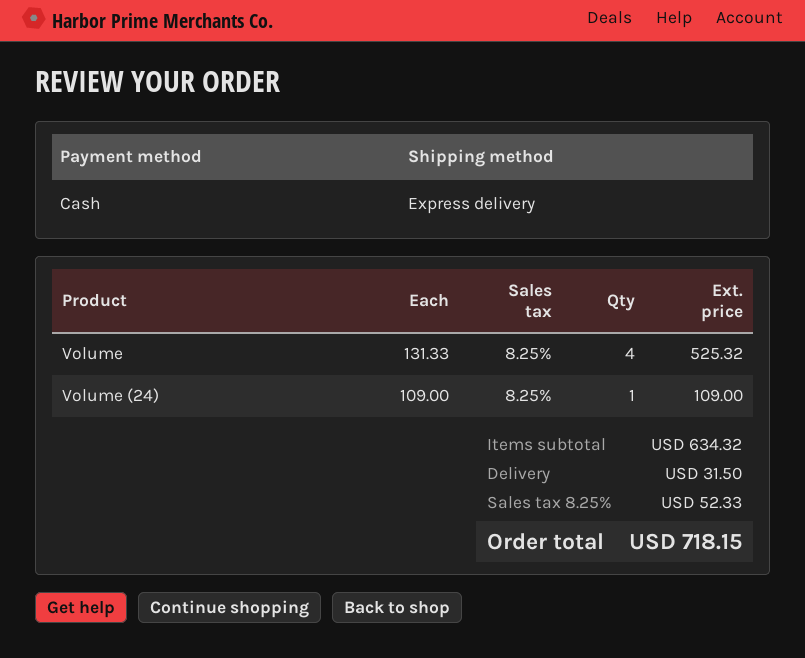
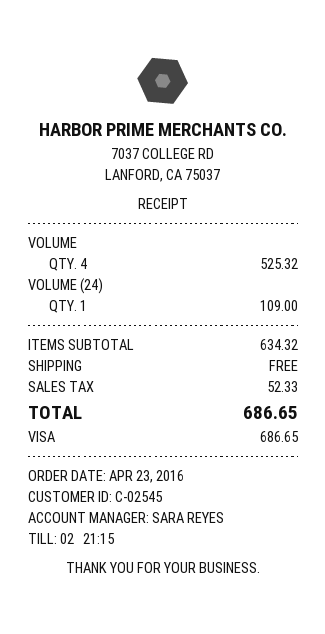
payment method: cash -> Visa
shipping: 31.50 -> 0.00
total: 718.15 -> 686.65

